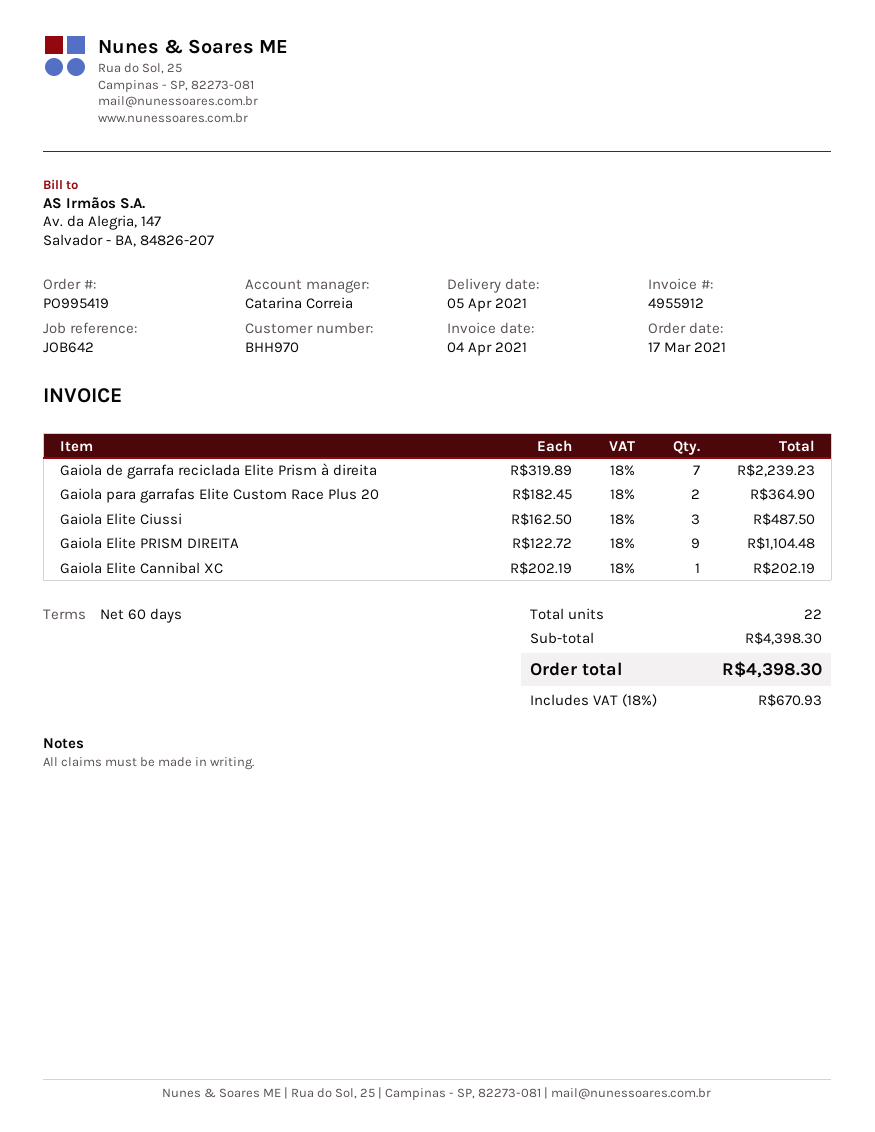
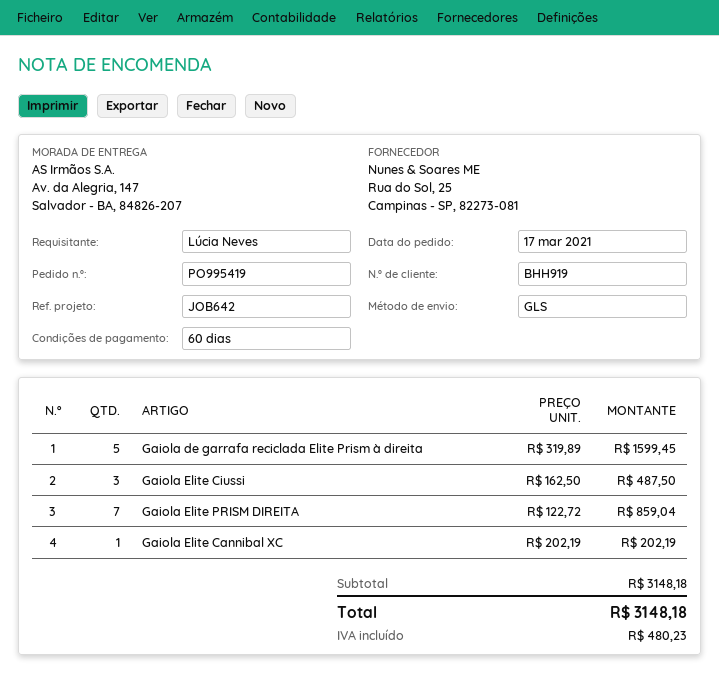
customer number: BHH970 -> BHH919
Gaiola de garrafa reciclada Elite Prism à direita: 7 x 319.89 = 2239.23 -> 5 x 319.89 = 1599.45
Gaiola para garrafas Elite Custom Race Plus 20: 2 x 182.45 = 364.90 -> none
Gaiola Elite PRISM DIREITA: 9 x 122.72 = 1104.48 -> 7 x 122.72 = 859.04
subtotal: 4398.30 -> 3148.18
tax: 670.93 -> 480.23
total: 4398.30 -> 3148.18

